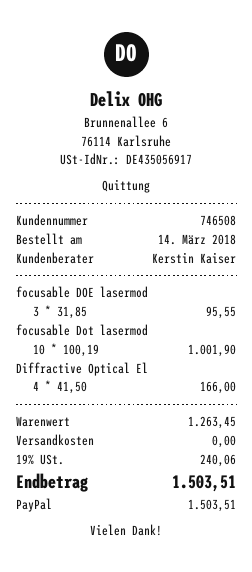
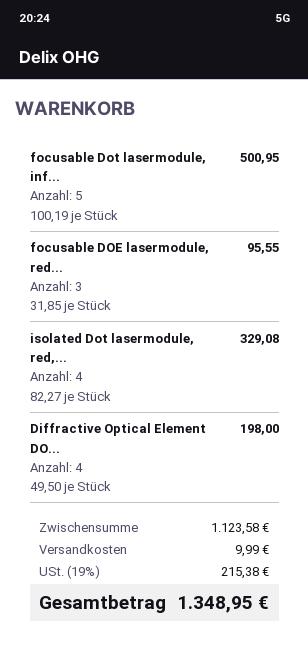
focusable Dot lasermod: 10 x 100.19 = 1001.90 -> 5 x 100.19 = 500.95
Diffractive Optical El: 4 x 41.50 = 166.00 -> 4 x 49.50 = 198.00
isolated Dot lasermodule, red,...: none -> 4 x 82.27 = 329.08
subtotal: 1263.45 -> 1123.58
shipping: 0.00 -> 9.99
tax: 19% = 240.06 -> 19% = 215.38
total: 1503.51 -> 1348.95

